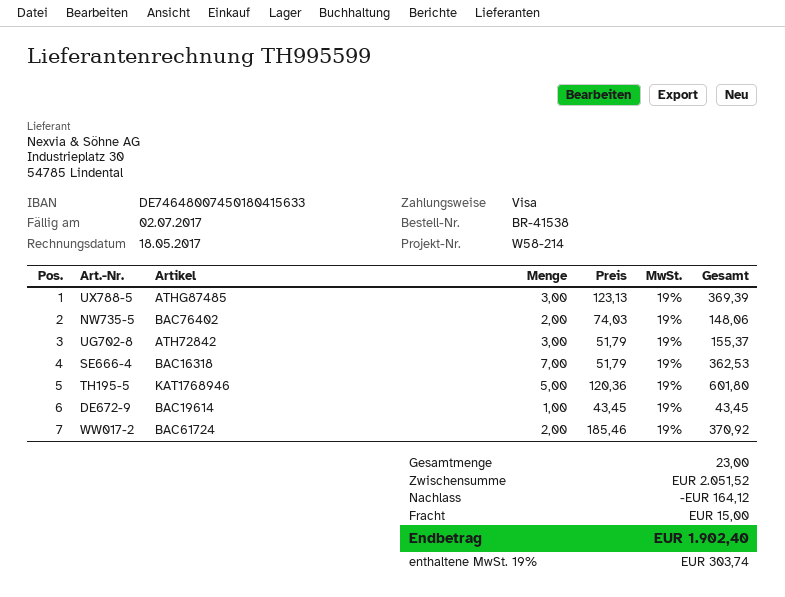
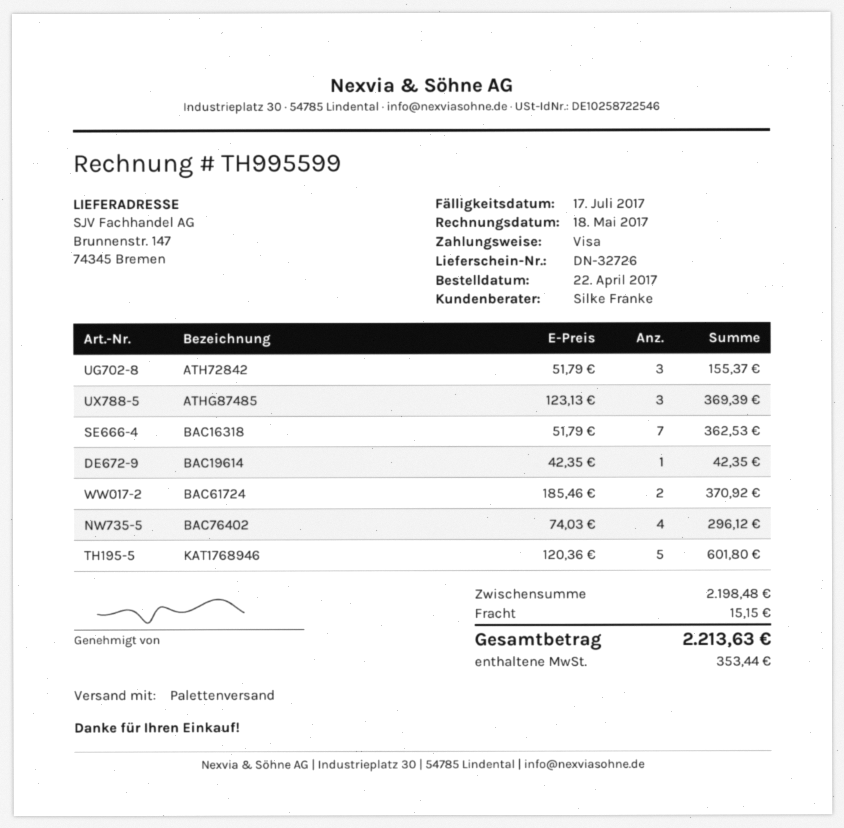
due date: 2017-07-02 -> 2017-07-17
BAC76402: 2 x 74.03 = 148.06 -> 4 x 74.03 = 296.12
BAC19614: 1 x 43.45 = 43.45 -> 1 x 42.35 = 42.35
subtotal: 2051.52 -> 2198.48
discount: 164.12 -> none
shipping: 15.00 -> 15.15
tax: 303.74 -> 353.44
total: 1902.40 -> 2213.63

